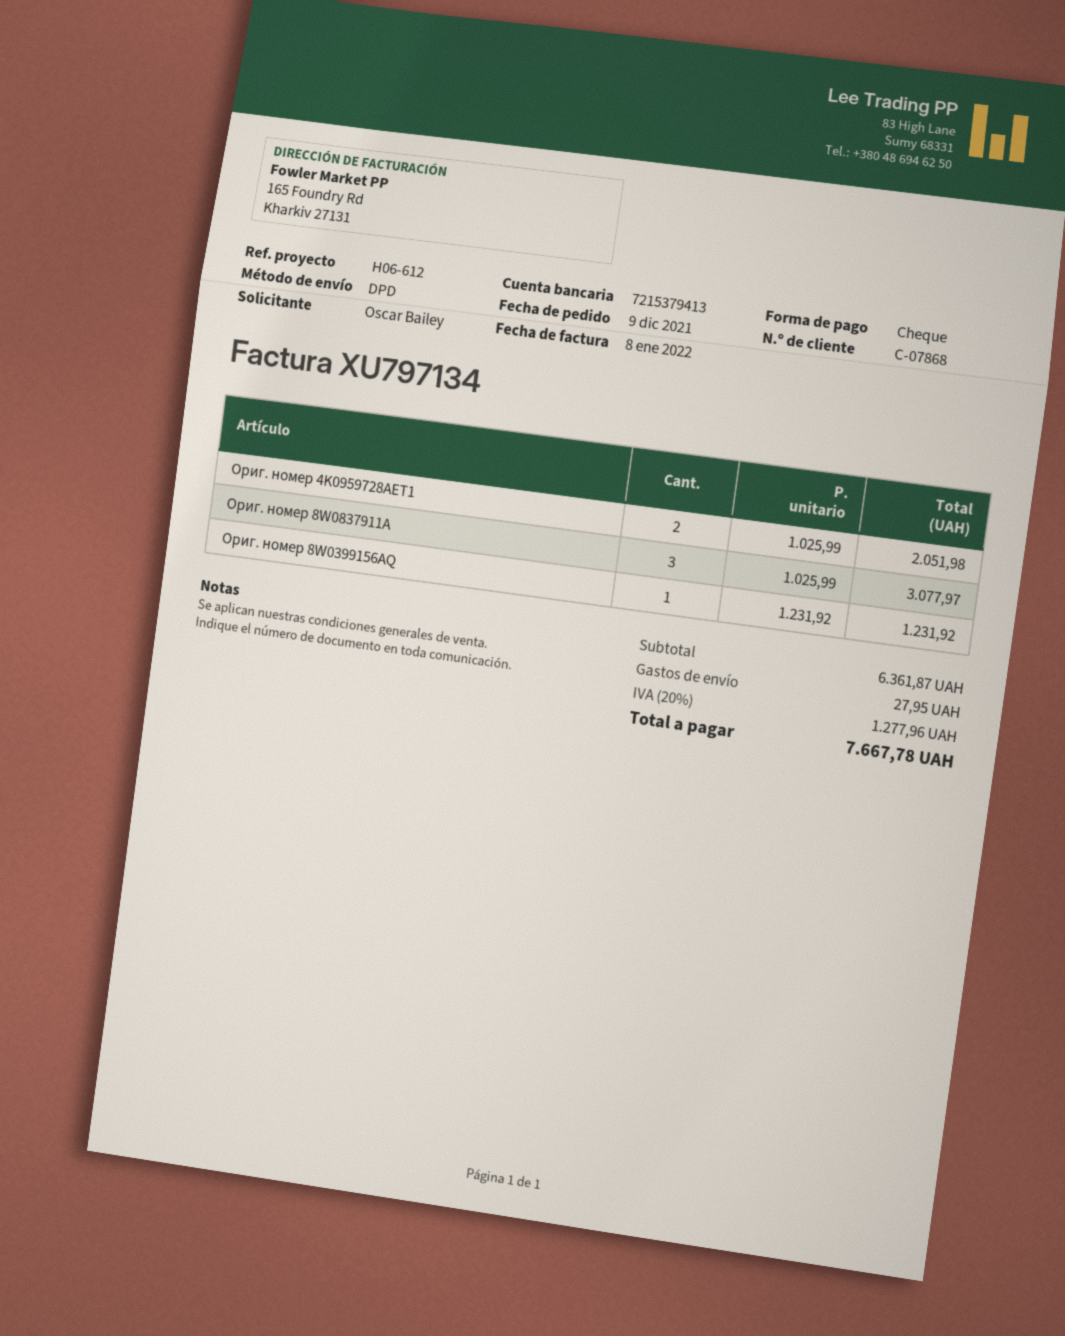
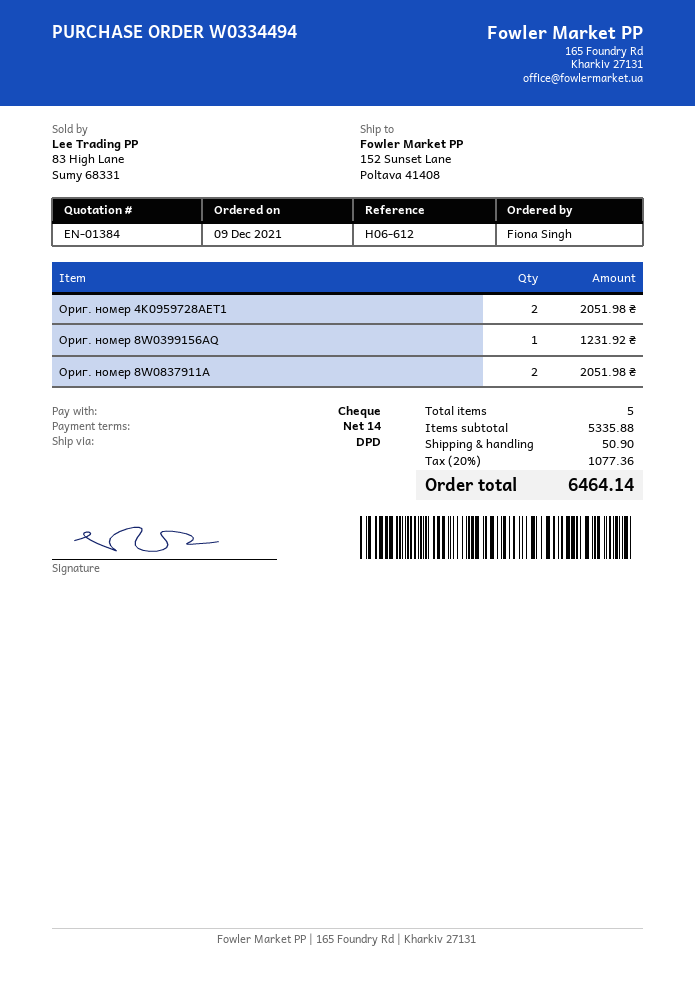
ordered by: Oscar Bailey -> Fiona Singh
Ориг. номер 8W0837911A: 3 for 3077.97 -> 2 for 2051.98
subtotal: 6361.87 -> 5335.88
shipping: 27.95 -> 50.90
tax: 20% = 1277.96 -> 20% = 1077.36
total: 7667.78 -> 6464.14

